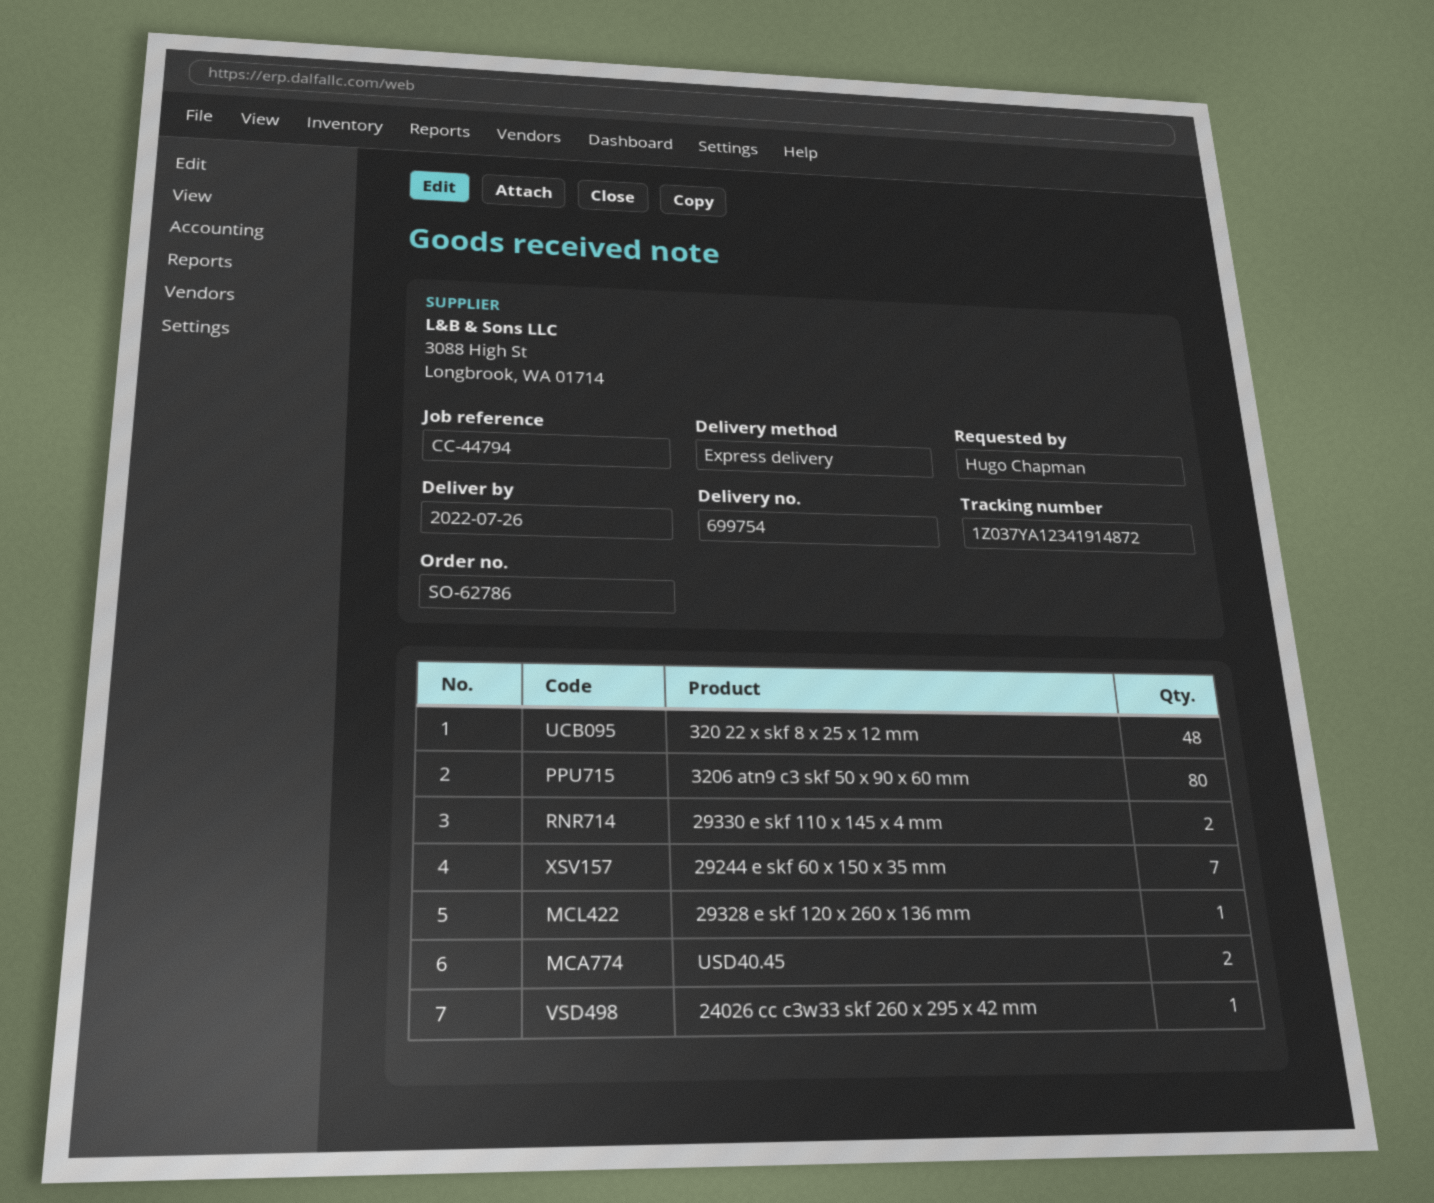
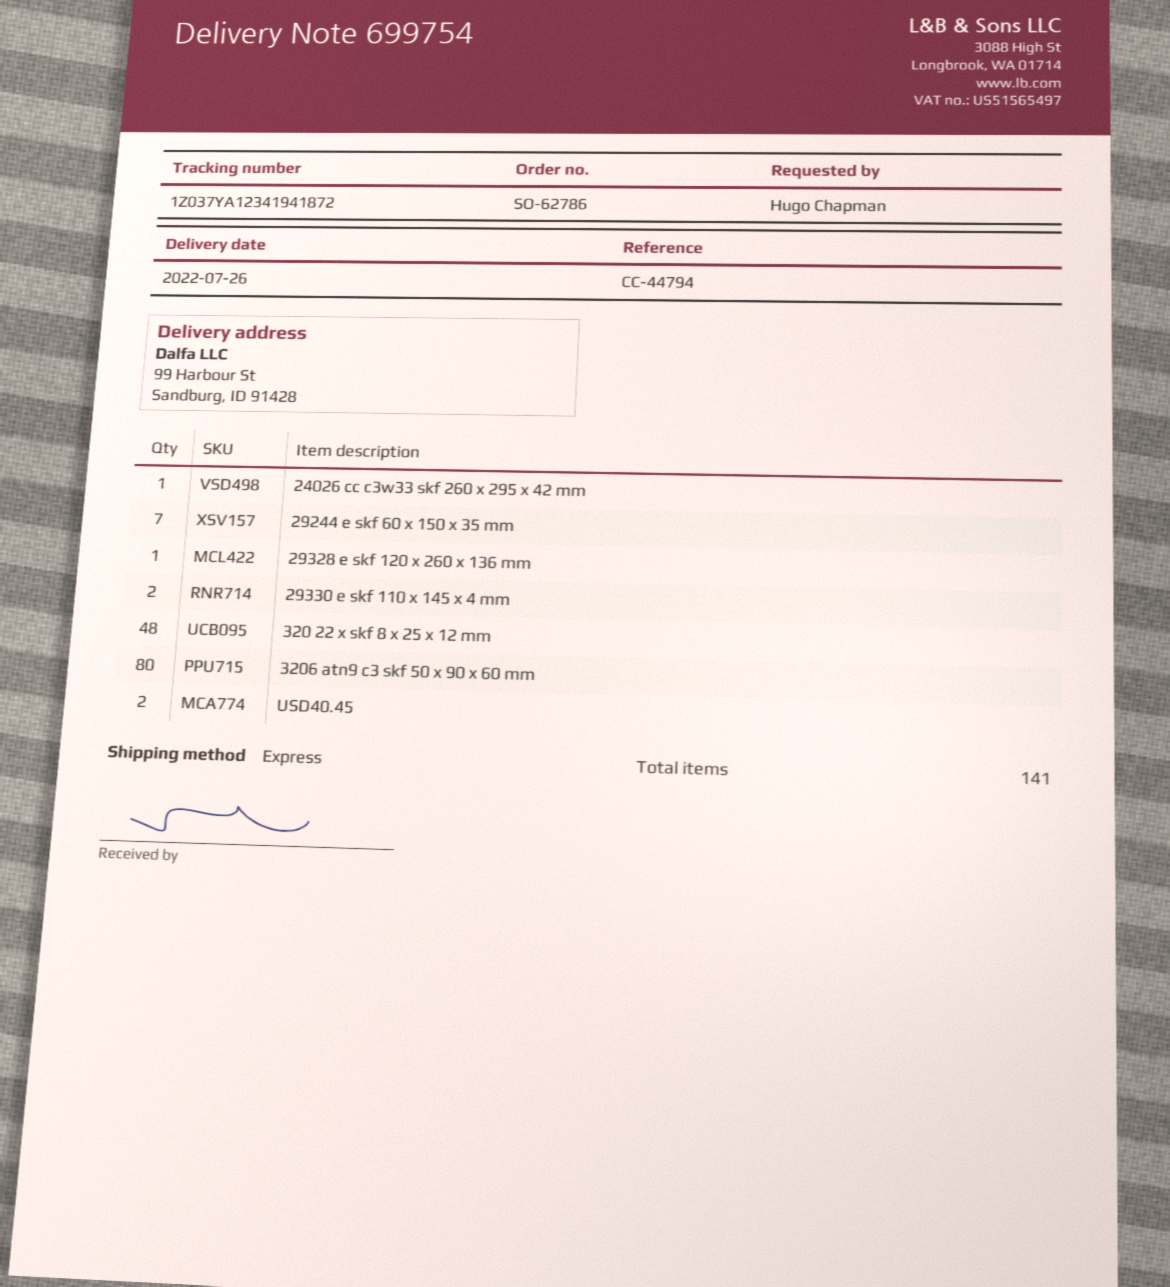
tracking number: 1Z037YA12341914872 -> 1Z037YA12341941872

